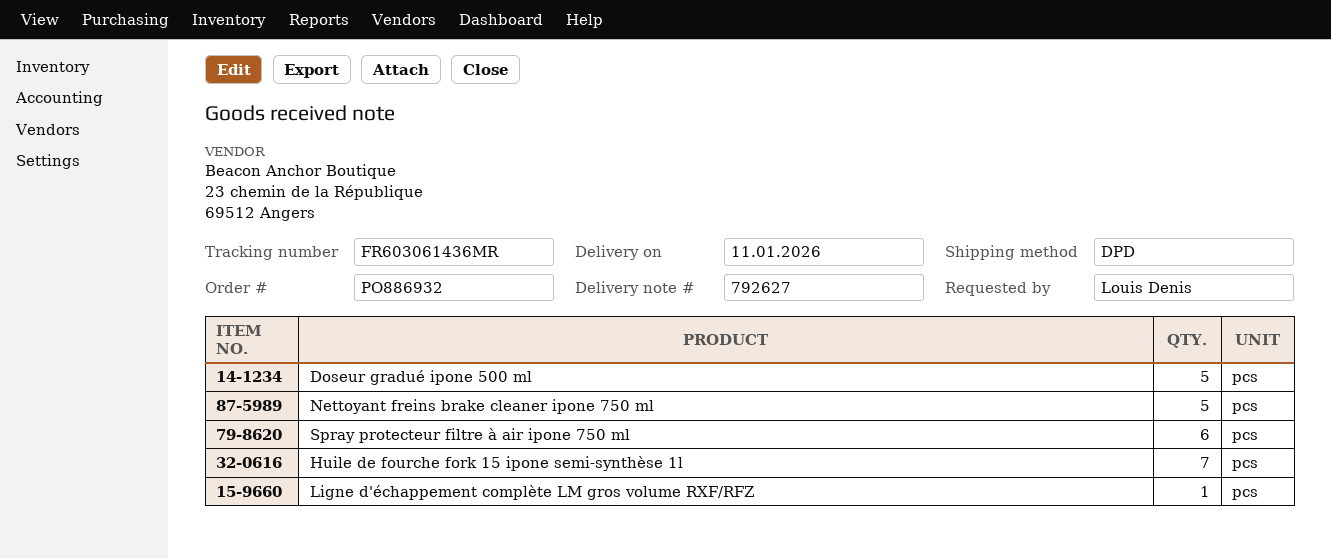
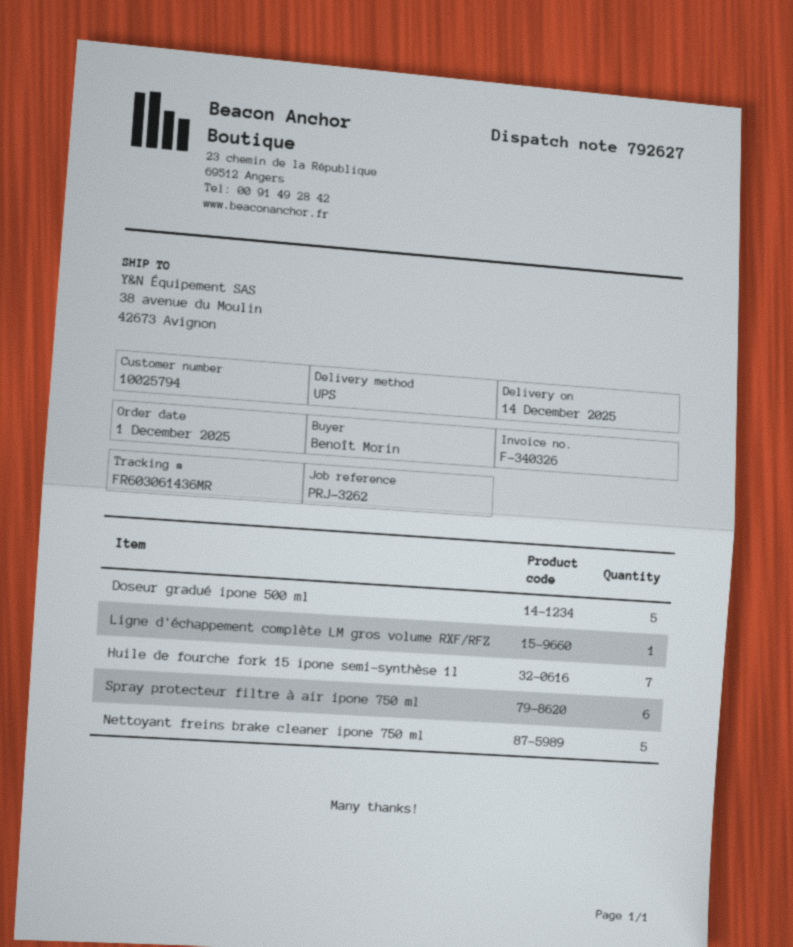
delivery date: 2026-01-11 -> 2025-12-14
ordered by: Louis Denis -> Benoît Morin
shipping method: DPD -> UPS

